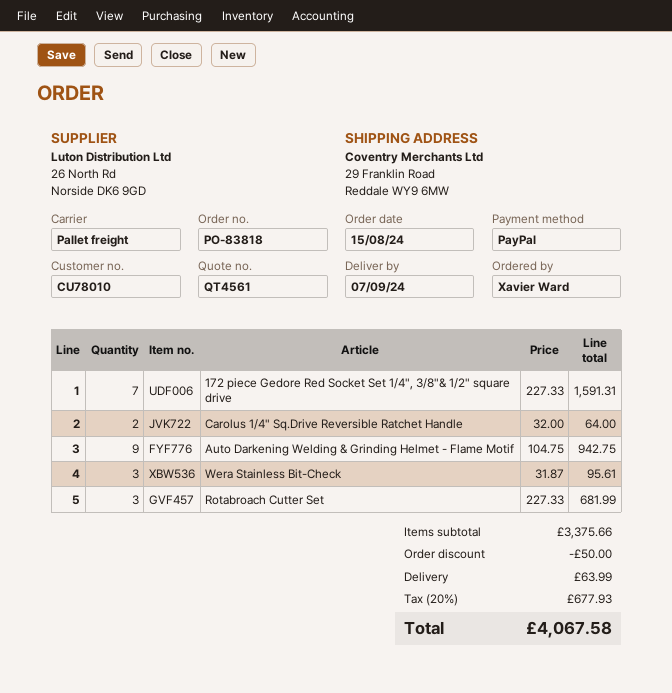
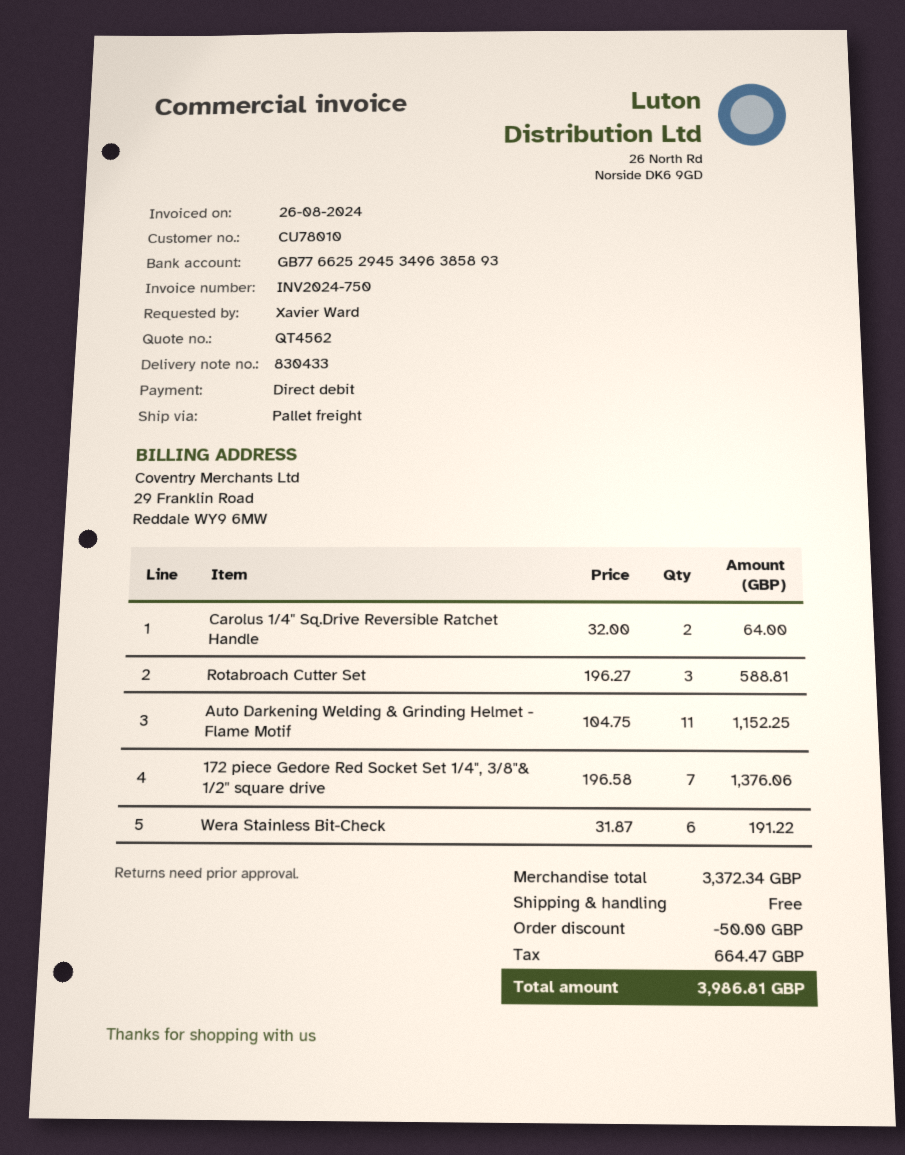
quote number: QT4561 -> QT4562
payment method: PayPal -> direct debit
172 piece Gedore Red Socket Set 1/4", 3/8"& 1/2" square drive: 7 x 227.33 = 1591.31 -> 7 x 196.58 = 1376.06
Auto Darkening Welding & Grinding Helmet - Flame Motif: 9 x 104.75 = 942.75 -> 11 x 104.75 = 1152.25
Wera Stainless Bit-Check: 3 x 31.87 = 95.61 -> 6 x 31.87 = 191.22
Rotabroach Cutter Set: 3 x 227.33 = 681.99 -> 3 x 196.27 = 588.81
subtotal: 3375.66 -> 3372.34
shipping: 63.99 -> 0.00
tax: 677.93 -> 664.47
total: 4067.58 -> 3986.81

